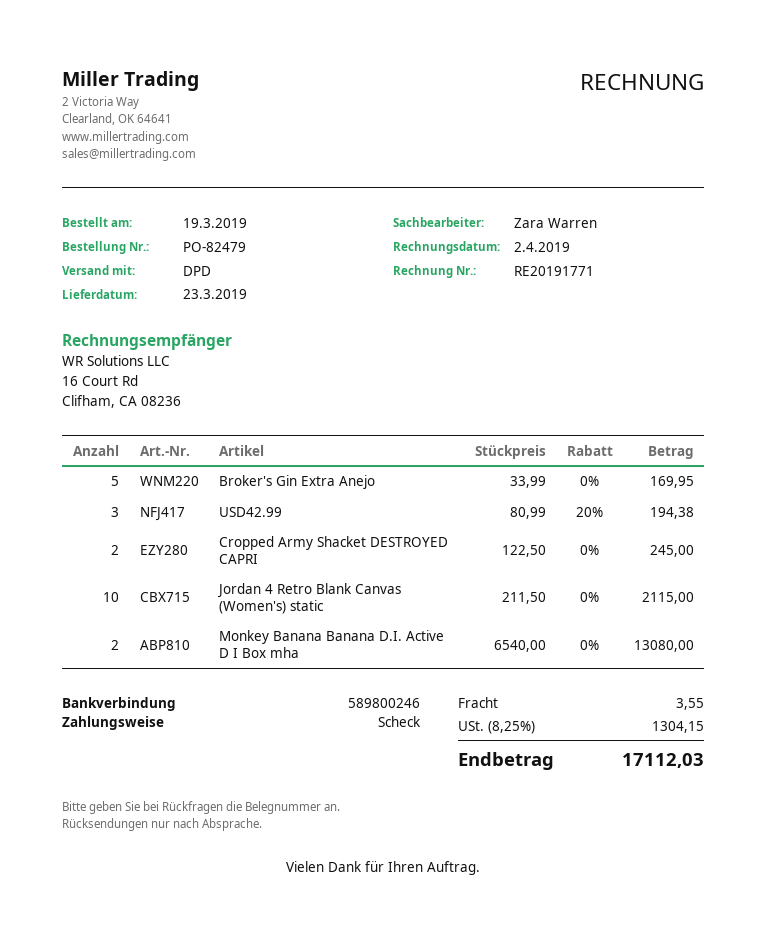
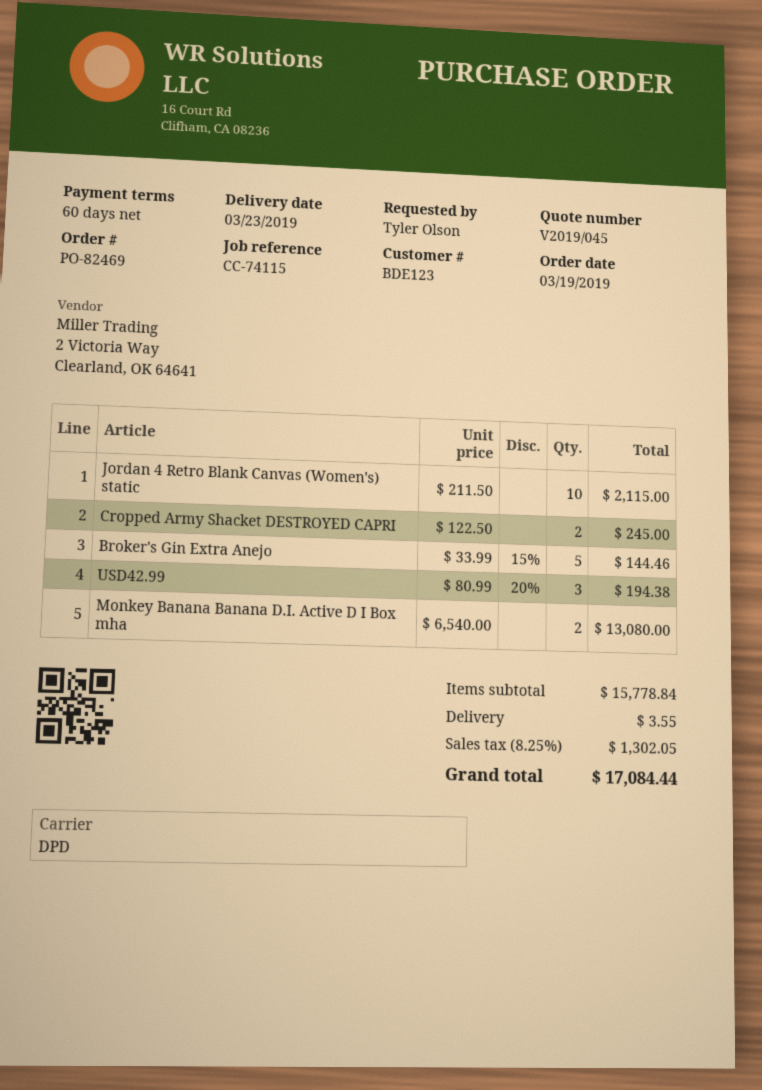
order number: PO-82479 -> PO-82469
Broker's Gin Extra Anejo: 5 x 33.99 = 169.95 -> 5 x 33.99 - 15% = 144.46
tax: 8.25% = 1304.15 -> 8.25% = 1302.05
total: 17112.03 -> 17084.44

